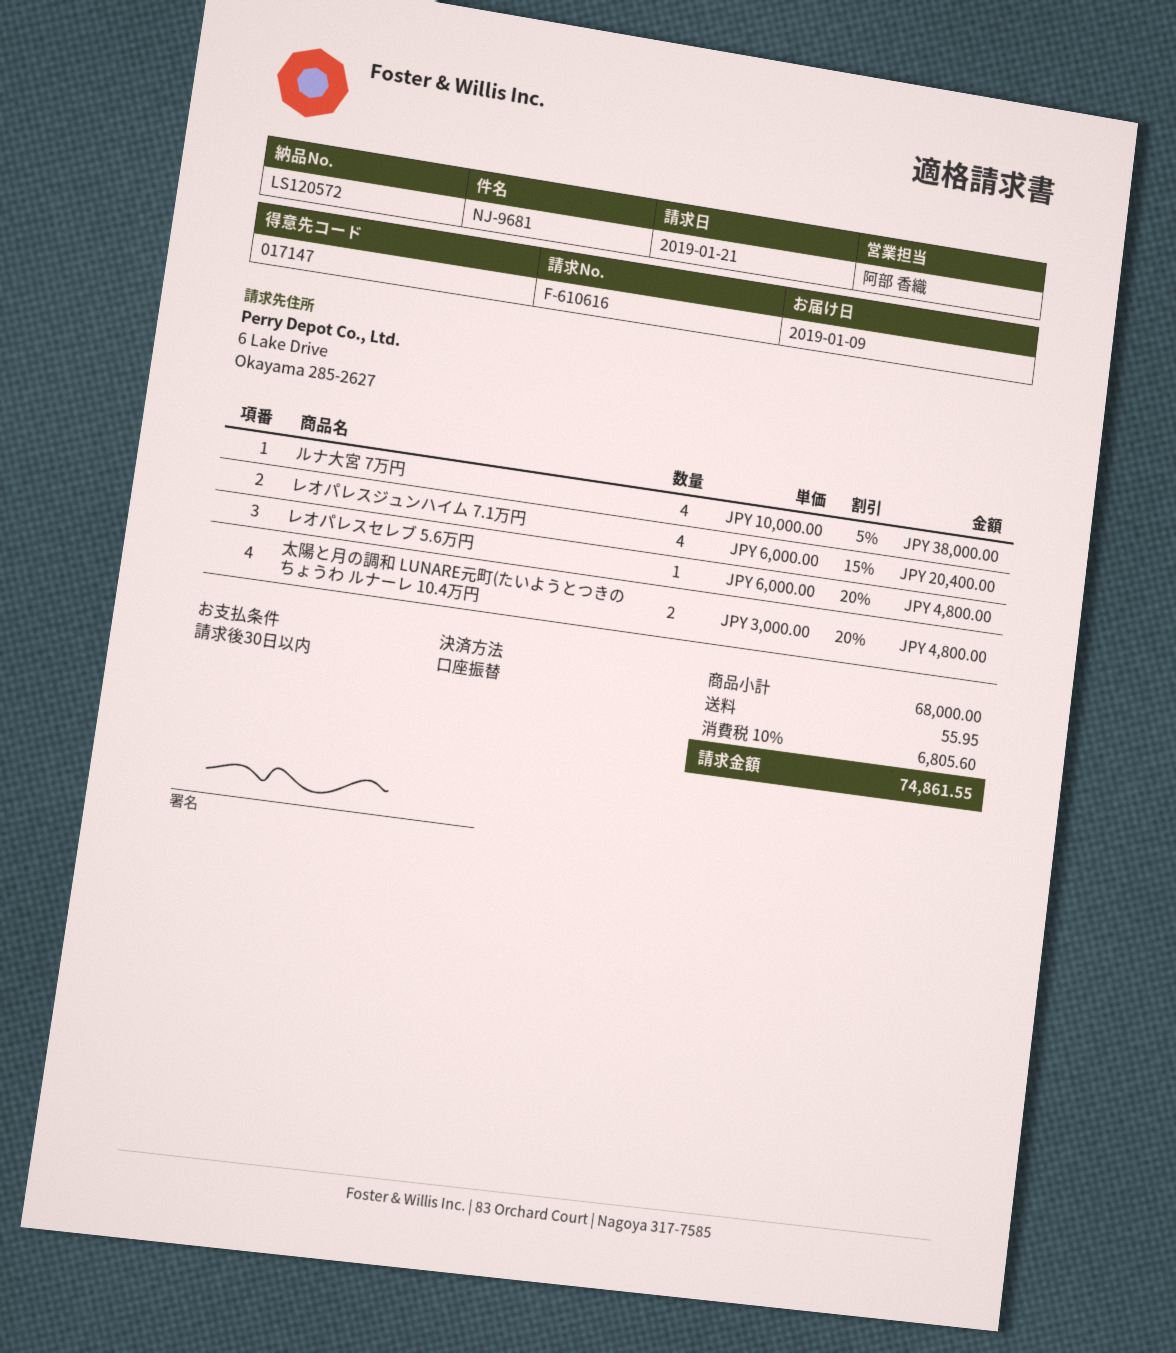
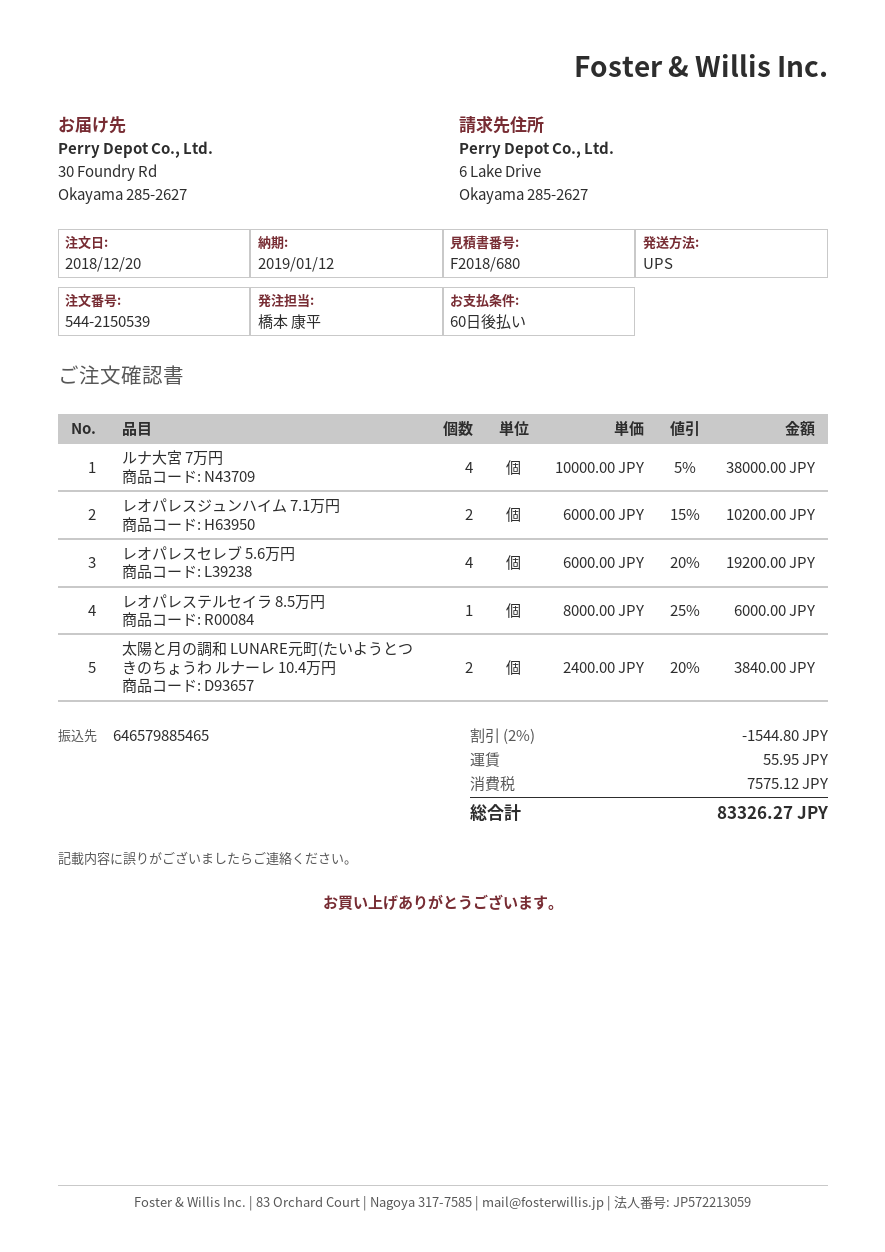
delivery date: 2019-01-09 -> 2019-01-12
payment terms: 30 days -> 60 days
レオパレスジュンハイム 7.1万円: 4 x 6000.00 - 15% = 20400.00 -> 2 x 6000.00 - 15% = 10200.00
レオパレスセレブ 5.6万円: 1 x 6000.00 - 20% = 4800.00 -> 4 x 6000.00 - 20% = 19200.00
太陽と月の調和 LUNARE元町(たいようとつきのちょうわ ルナーレ 10.4万円: 2 x 3000.00 - 20% = 4800.00 -> 2 x 2400.00 - 20% = 3840.00
レオパレステルセイラ 8.5万円: none -> 1 x 8000.00 - 25% = 6000.00
discount: none -> 2% = 1544.80
tax: 6805.60 -> 7575.12
total: 74861.55 -> 83326.27

